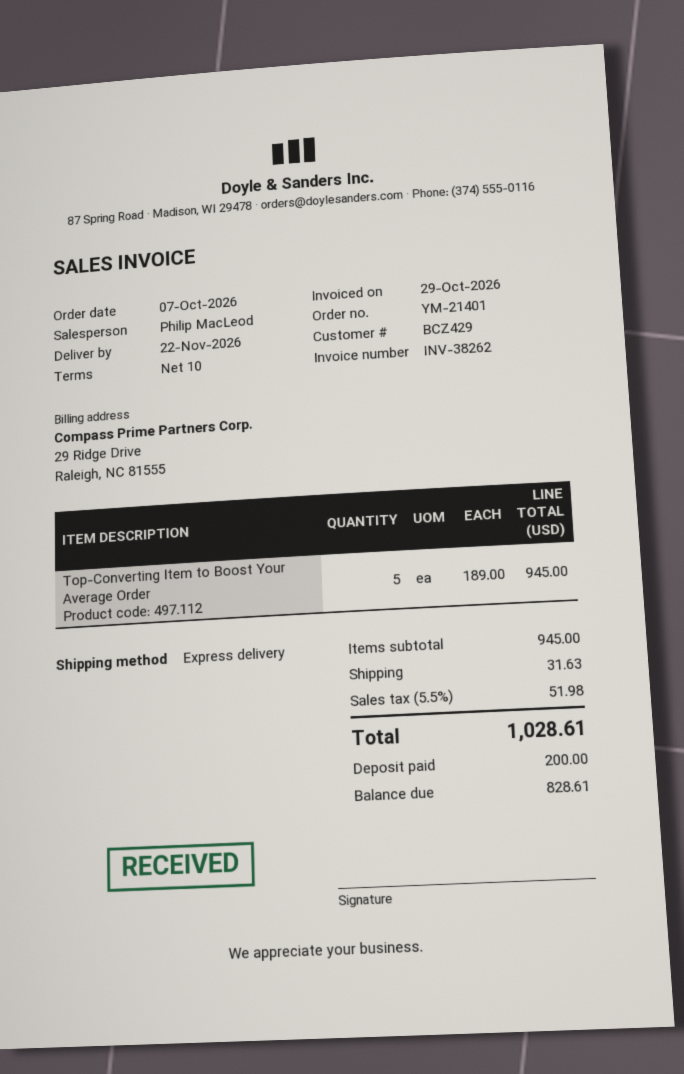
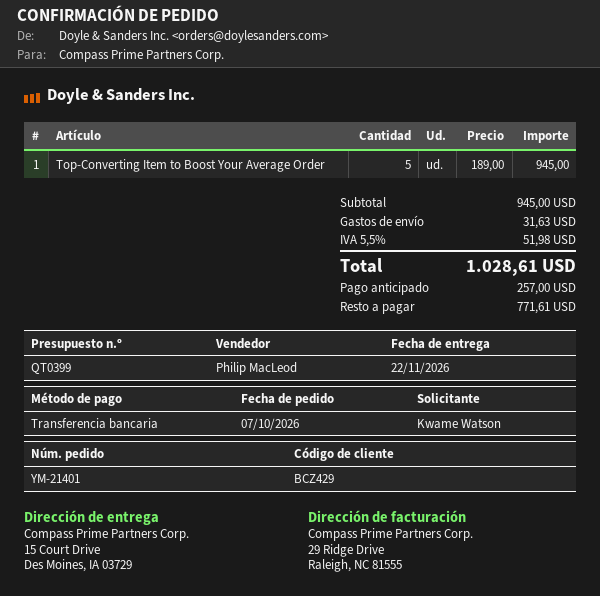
deposit: 200.00 -> 257.00
balance: 828.61 -> 771.61

